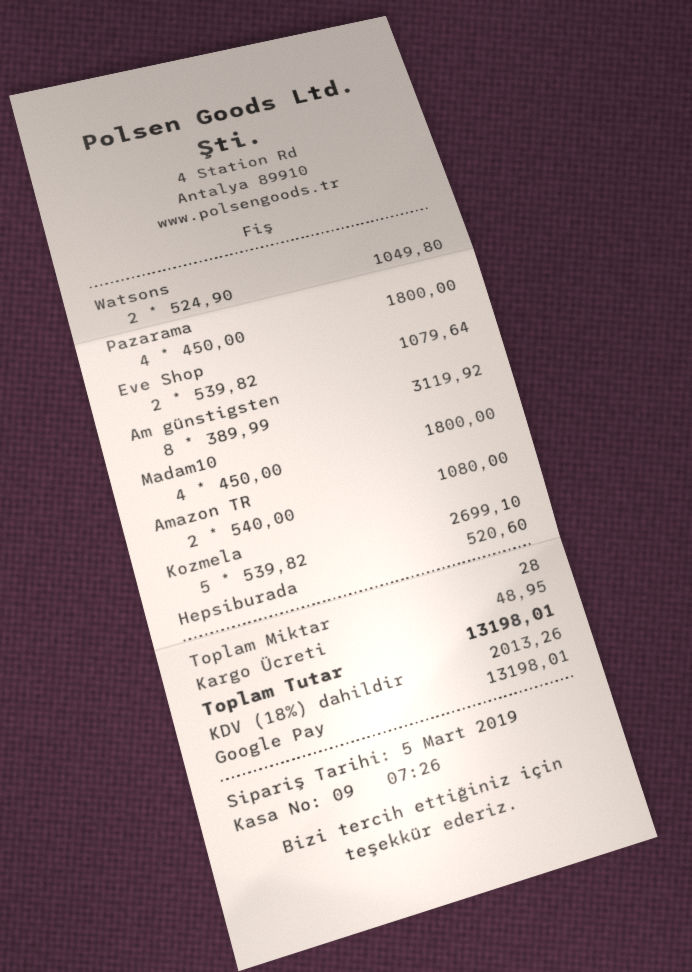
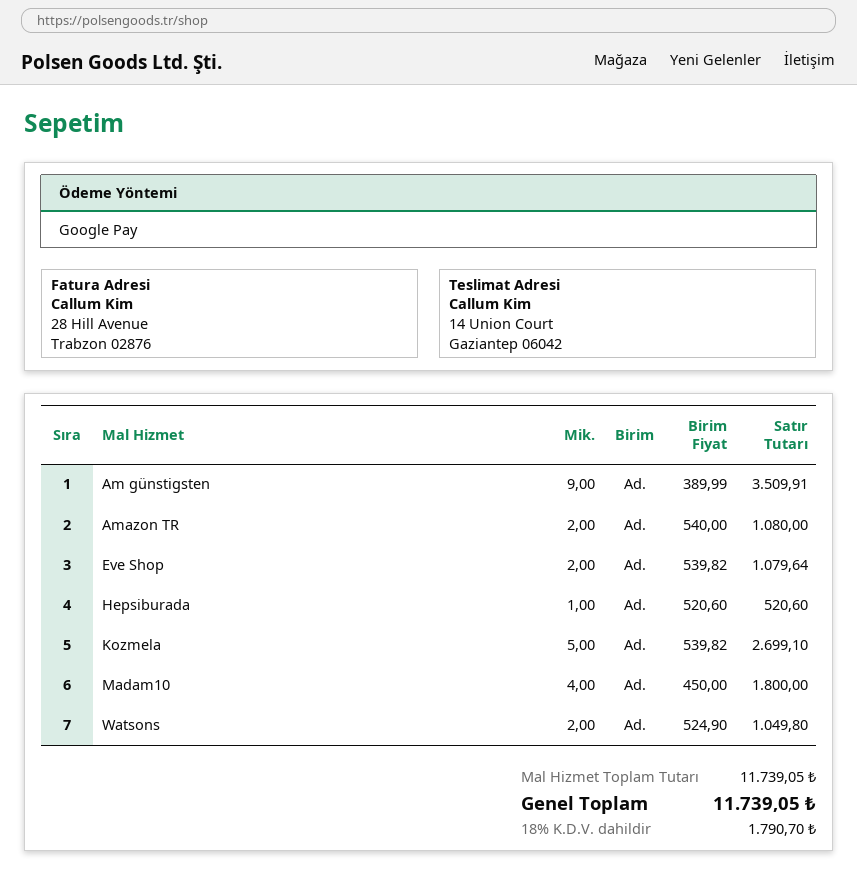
Pazarama: 4 x 450.00 = 1800.00 -> none
Am günstigsten: 8 x 389.99 = 3119.92 -> 9 x 389.99 = 3509.91
shipping: 48.95 -> none
tax: 18% = 2013.26 -> 18% = 1790.70
total: 13198.01 -> 11739.05

